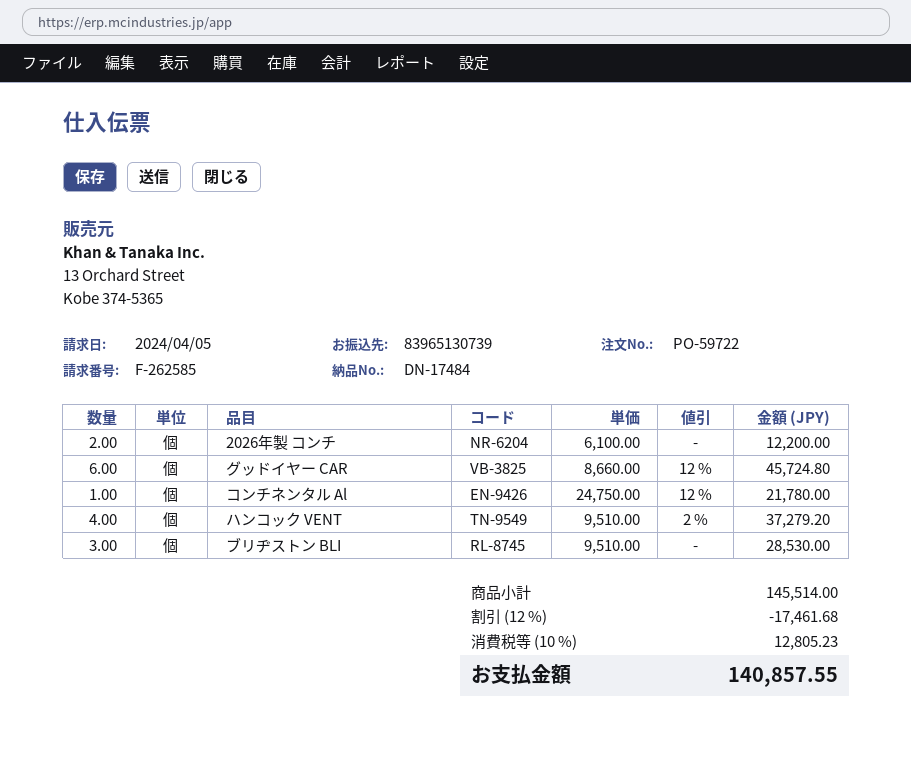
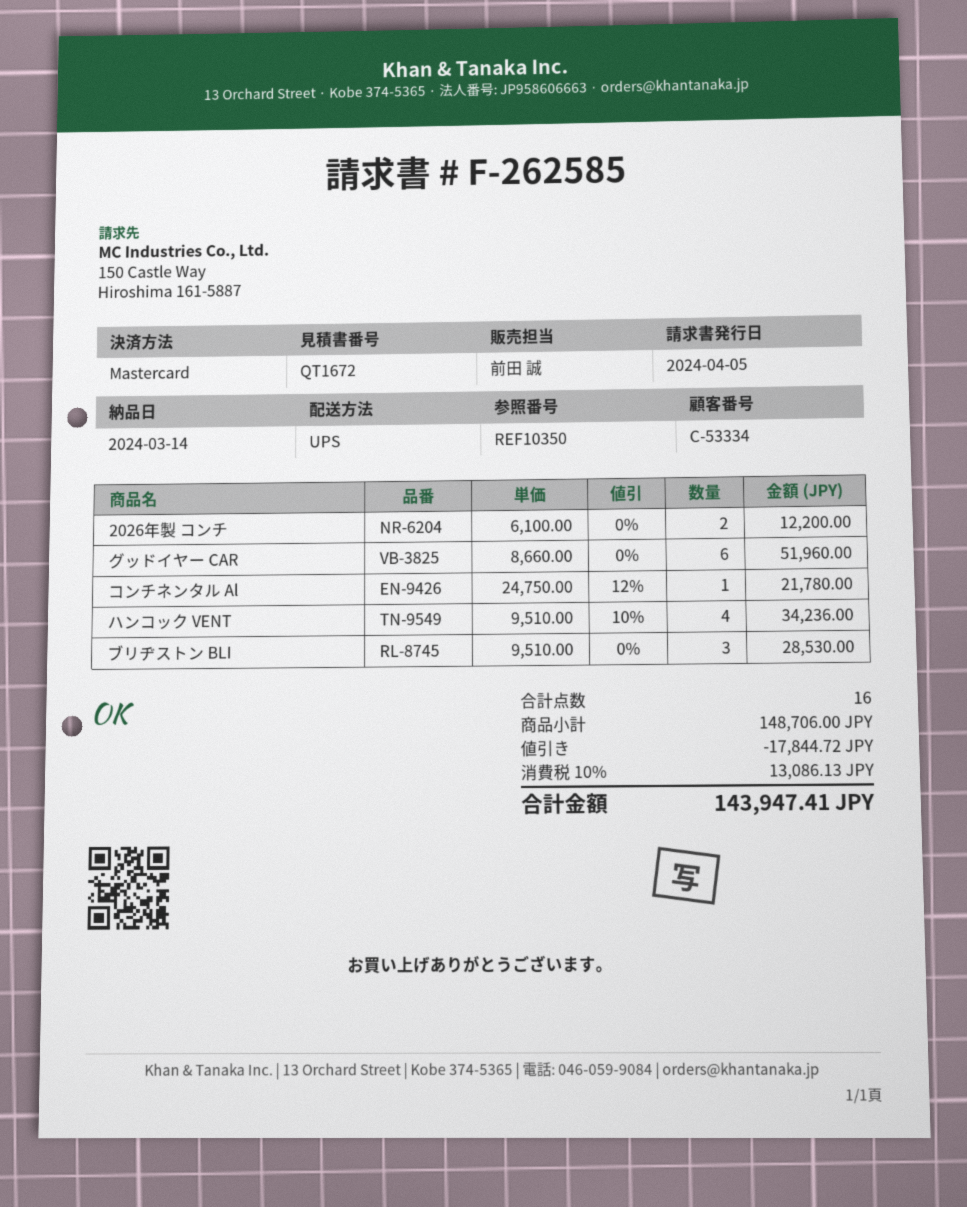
グッドイヤー CAR: 6 x 8660.00 - 12% = 45724.80 -> 6 x 8660.00 = 51960.00
ハンコック VENT: 4 x 9510.00 - 2% = 37279.20 -> 4 x 9510.00 - 10% = 34236.00
subtotal: 145514.00 -> 148706.00
discount: 17461.68 -> 17844.72
tax: 10% = 12805.23 -> 10% = 13086.13
total: 140857.55 -> 143947.41

